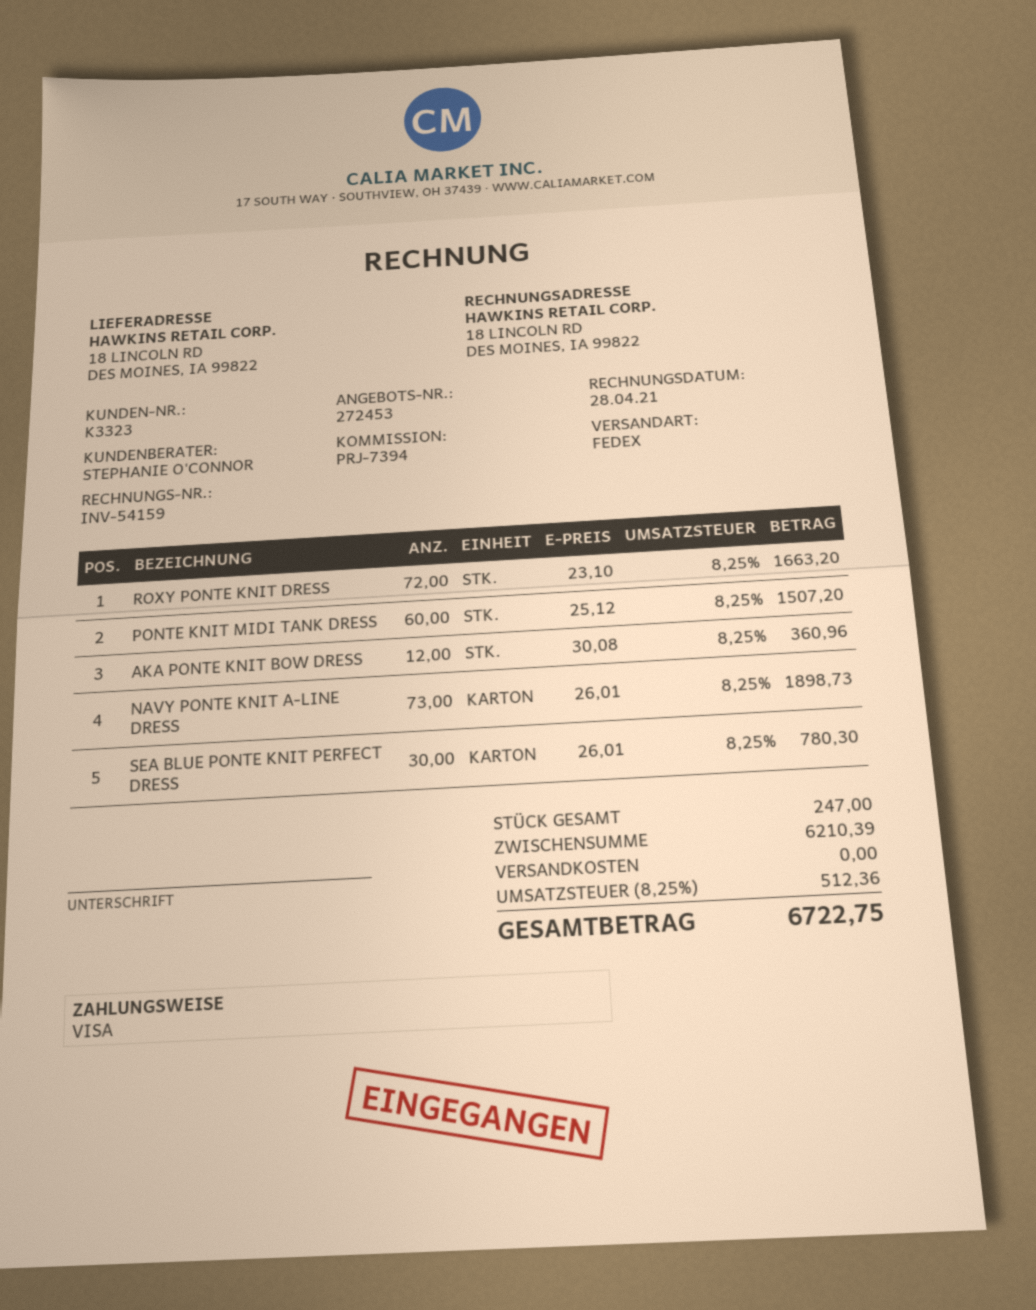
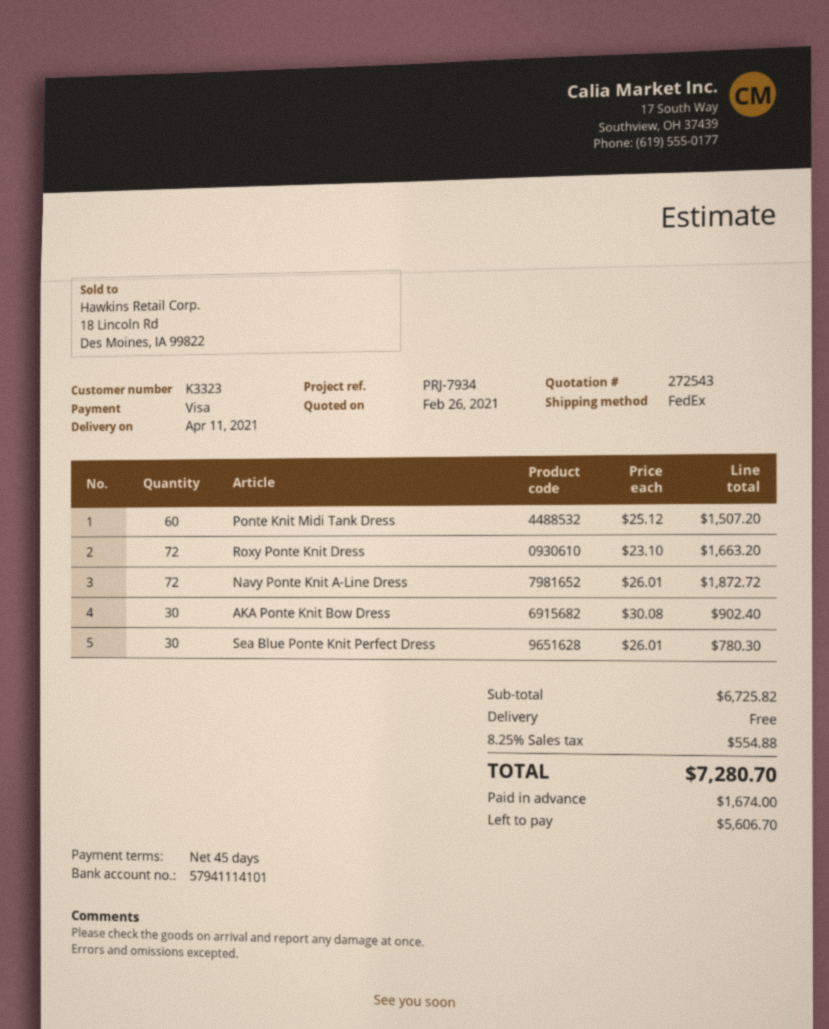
quote number: 272453 -> 272543
reference: PRJ-7394 -> PRJ-7934
AKA PONTE KNIT BOW DRESS: 12 x 30.08 = 360.96 -> 30 x 30.08 = 902.40
NAVY PONTE KNIT A-LINE DRESS: 73 x 26.01 = 1898.73 -> 72 x 26.01 = 1872.72
subtotal: 6210.39 -> 6725.82
tax: 8.25% = 512.36 -> 8.25% = 554.88
total: 6722.75 -> 7280.70

